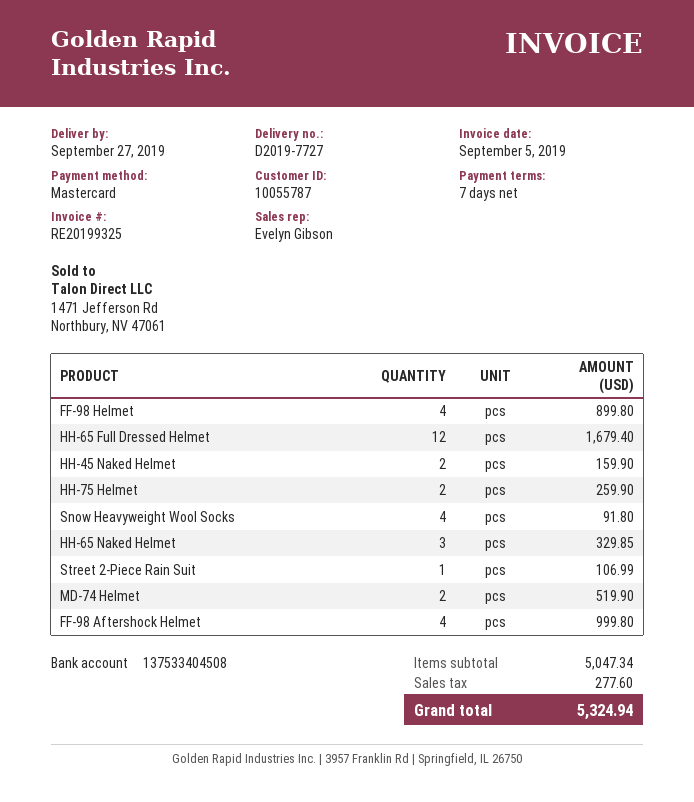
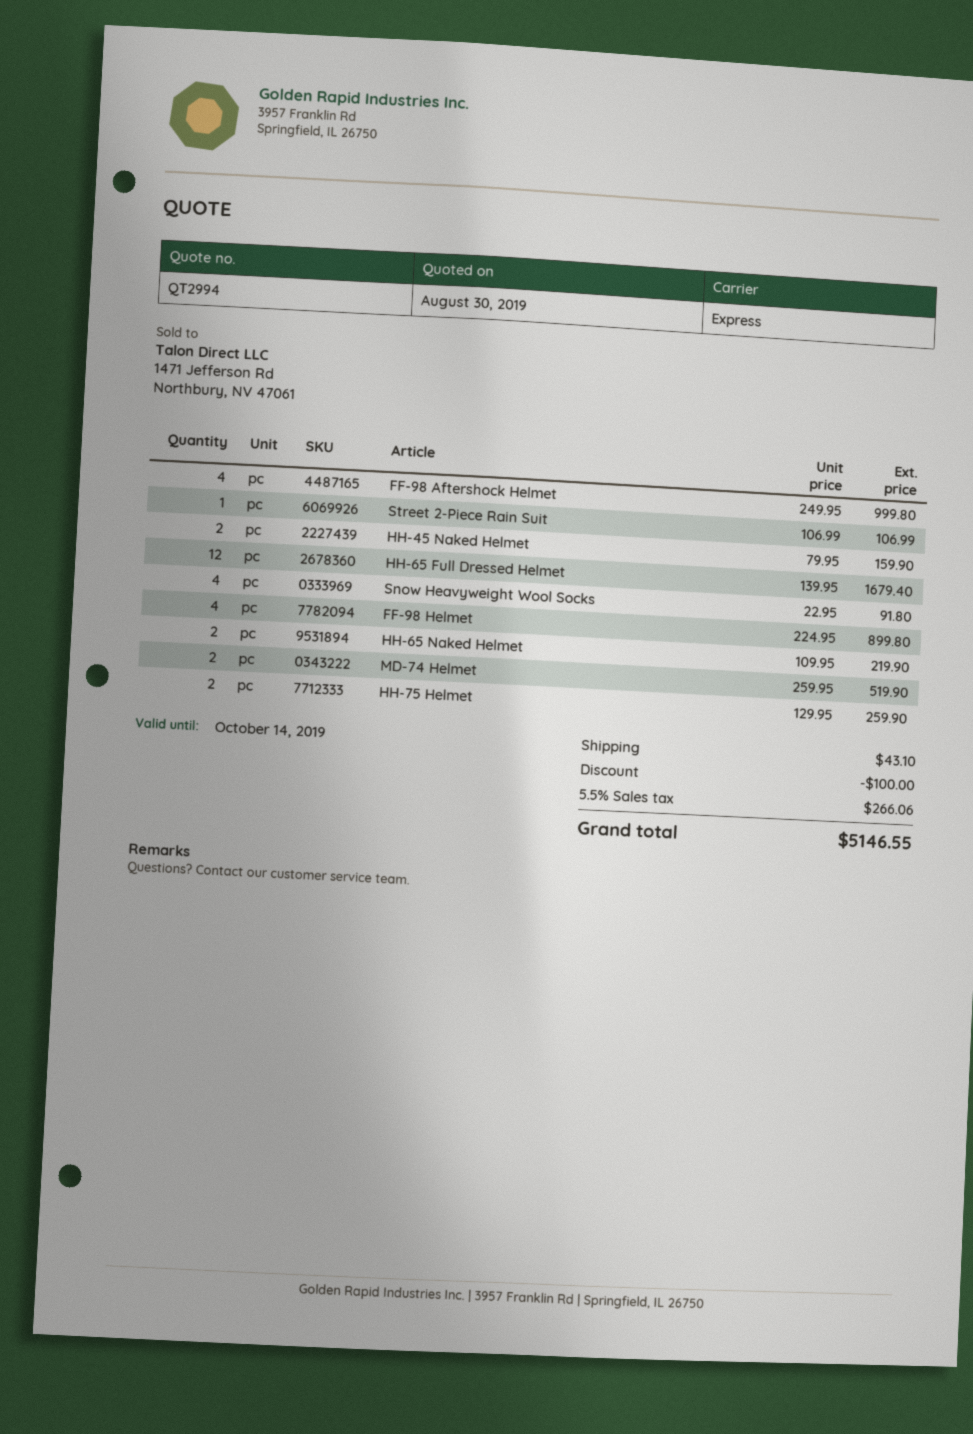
HH-65 Naked Helmet: 3 for 329.85 -> 2 for 219.90
discount: none -> 100.00
shipping: none -> 43.10
tax: 277.60 -> 266.06
total: 5324.94 -> 5146.55

